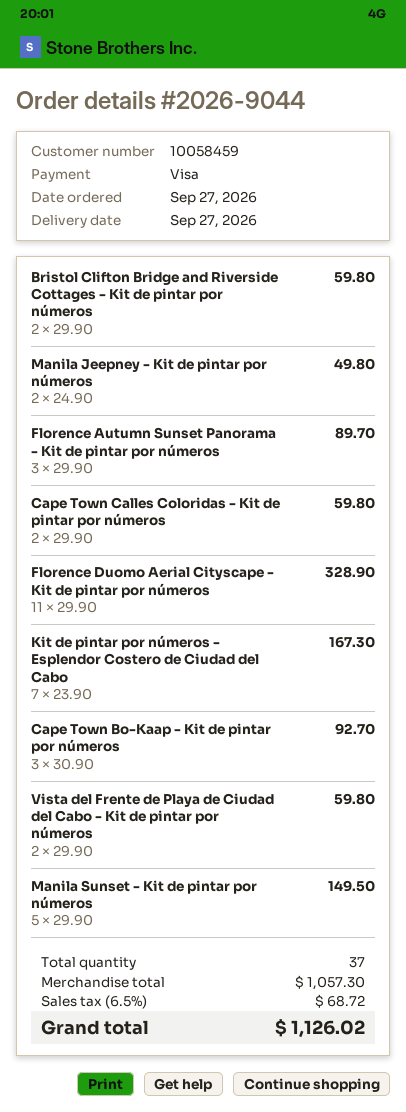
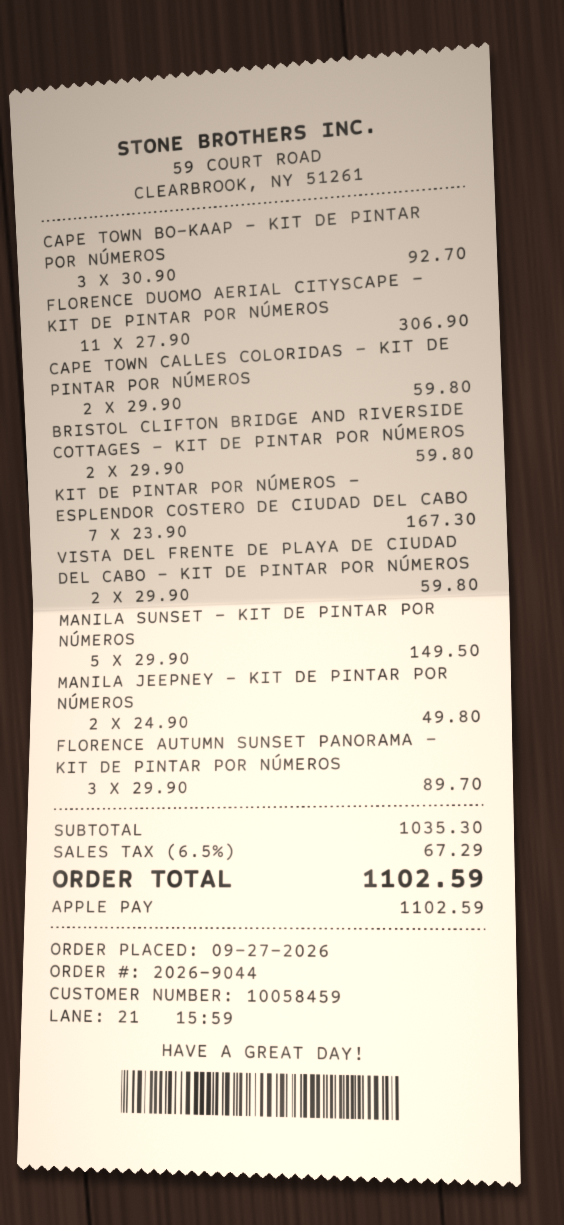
payment method: Visa -> Apple Pay
Florence Duomo Aerial Cityscape - Kit de pintar por números: 11 x 29.90 = 328.90 -> 11 x 27.90 = 306.90
subtotal: 1057.30 -> 1035.30
tax: 6.5% = 68.72 -> 6.5% = 67.29
total: 1126.02 -> 1102.59

